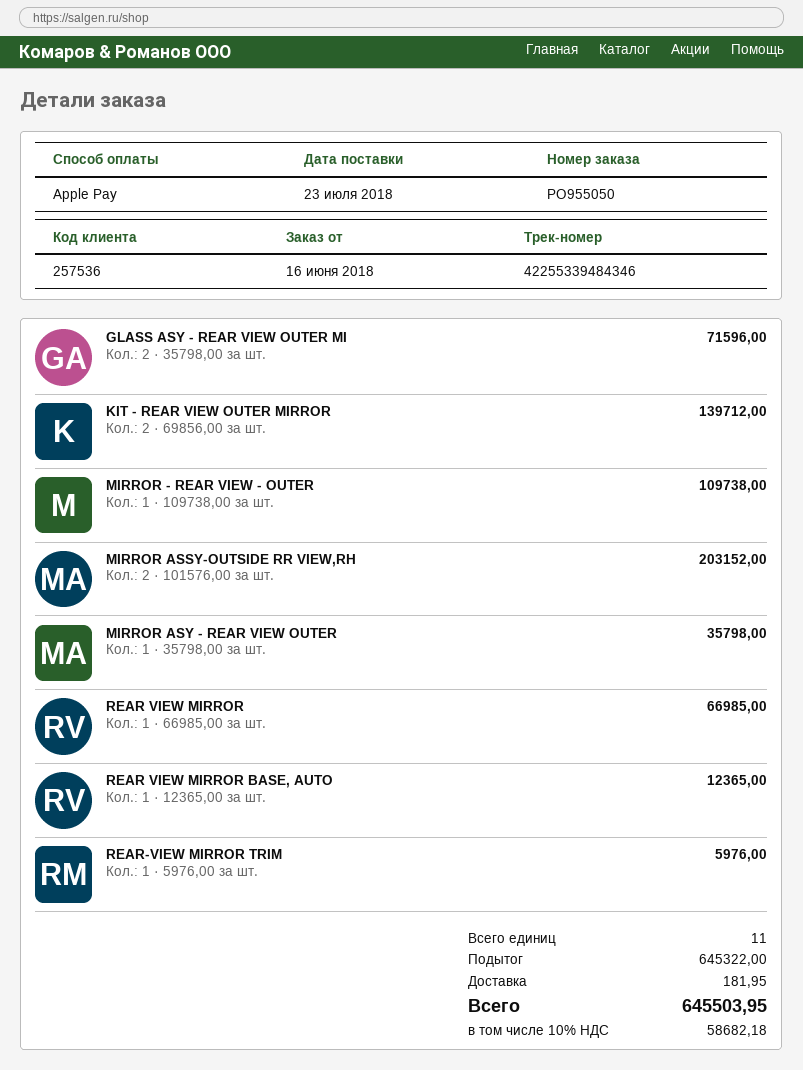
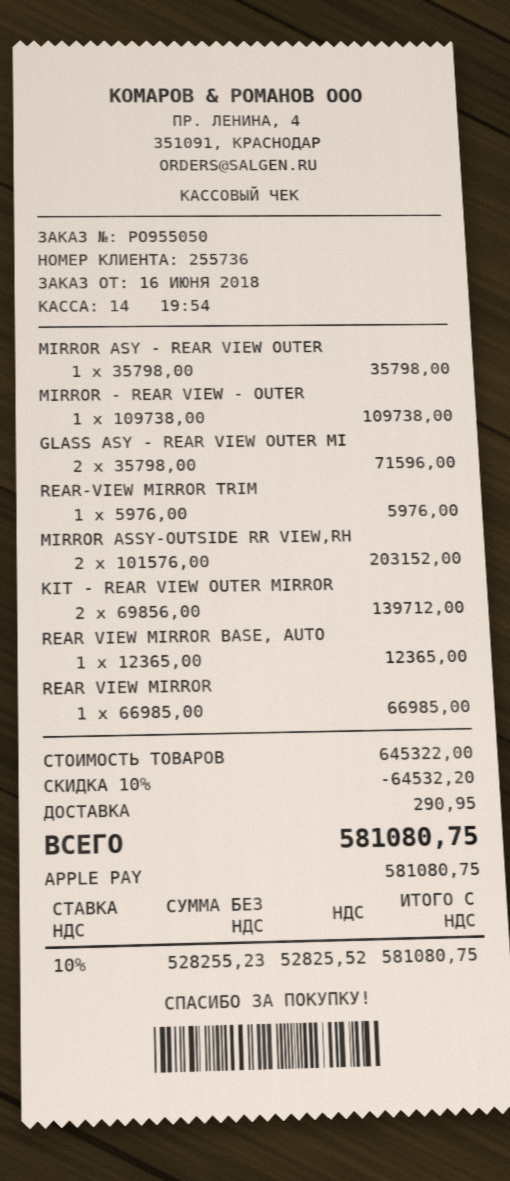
customer number: 257536 -> 255736
discount: none -> 10% = 64532.20
shipping: 181.95 -> 290.95
tax: 10% = 58682.18 -> 10% = 52825.52
total: 645503.95 -> 581080.75

